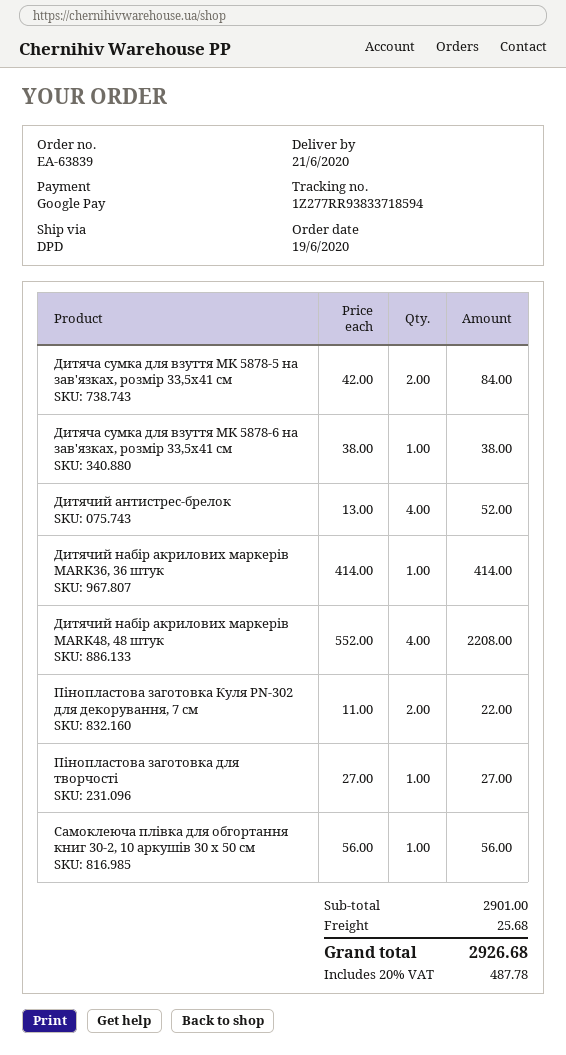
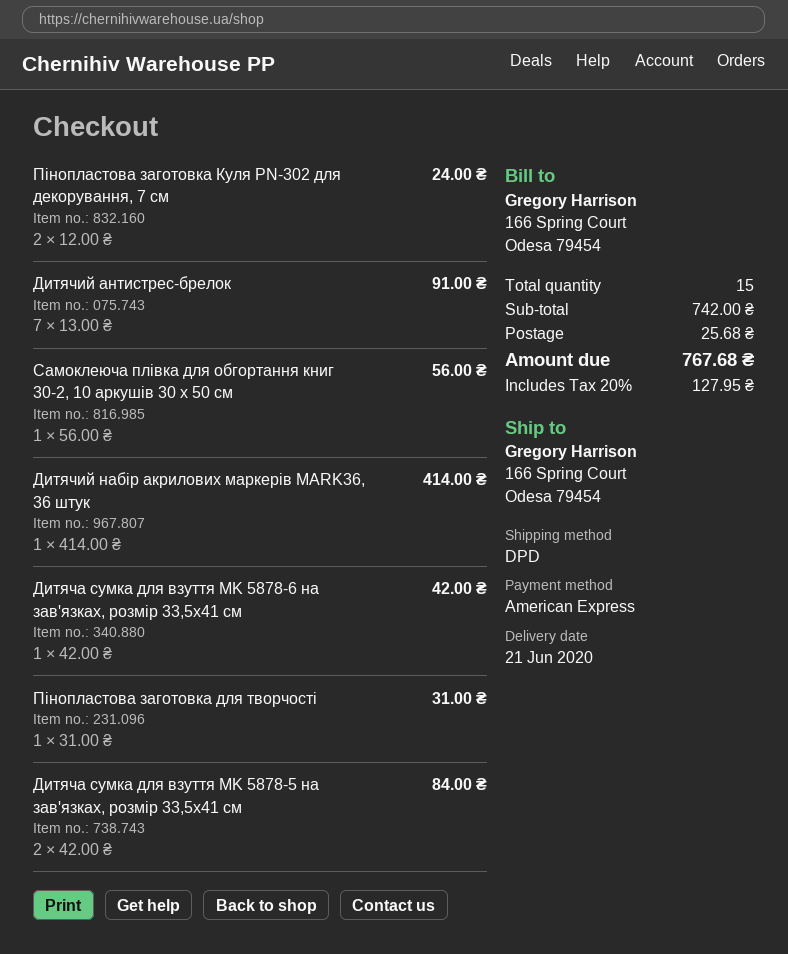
payment method: Google Pay -> American Express
Дитяча сумка для взуття MK 5878-6 на зав'язках, розмір 33,5х41 см: 1 x 38.00 = 38.00 -> 1 x 42.00 = 42.00
Дитячий антистрес-брелок: 4 x 13.00 = 52.00 -> 7 x 13.00 = 91.00
Дитячий набір акрилових маркерів MARK48, 48 штук: 4 x 552.00 = 2208.00 -> none
Пінопластова заготовка Куля PN-302 для декорування, 7 см: 2 x 11.00 = 22.00 -> 2 x 12.00 = 24.00
Пінопластова заготовка для творчості: 1 x 27.00 = 27.00 -> 1 x 31.00 = 31.00
subtotal: 2901.00 -> 742.00
tax: 20% = 487.78 -> 20% = 127.95
total: 2926.68 -> 767.68

